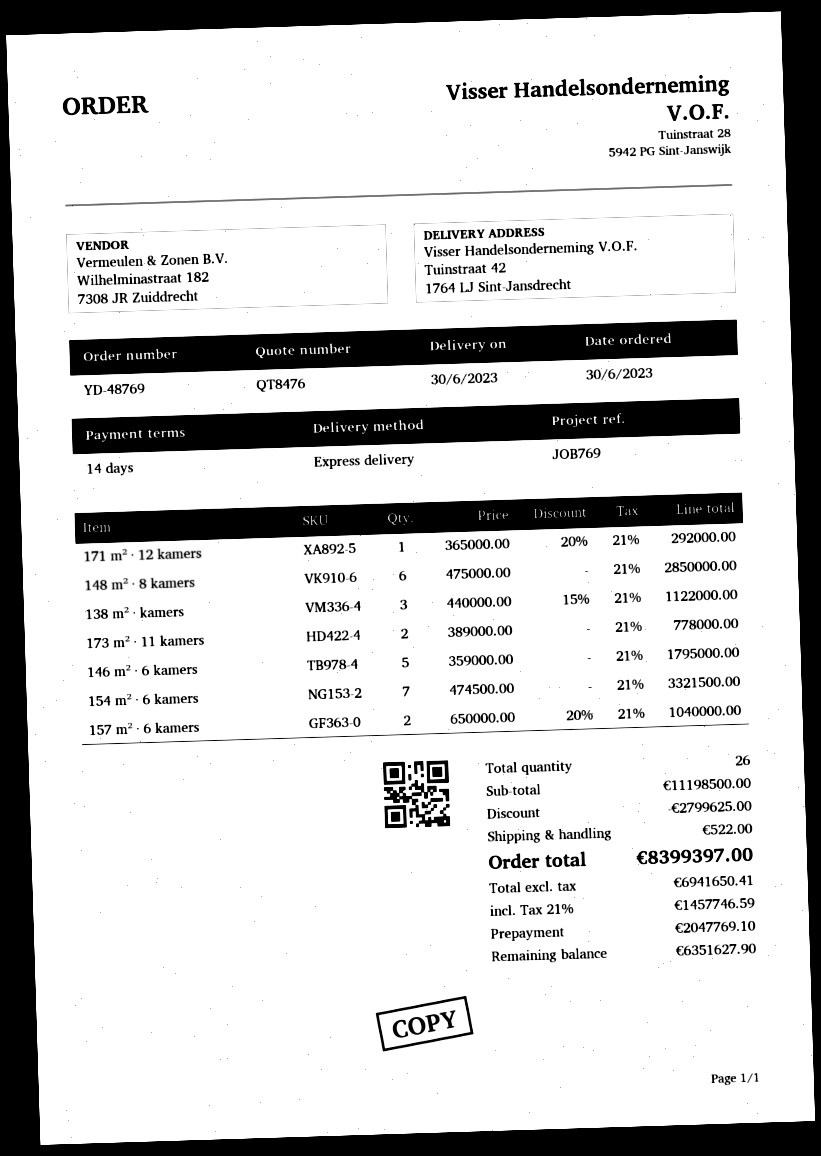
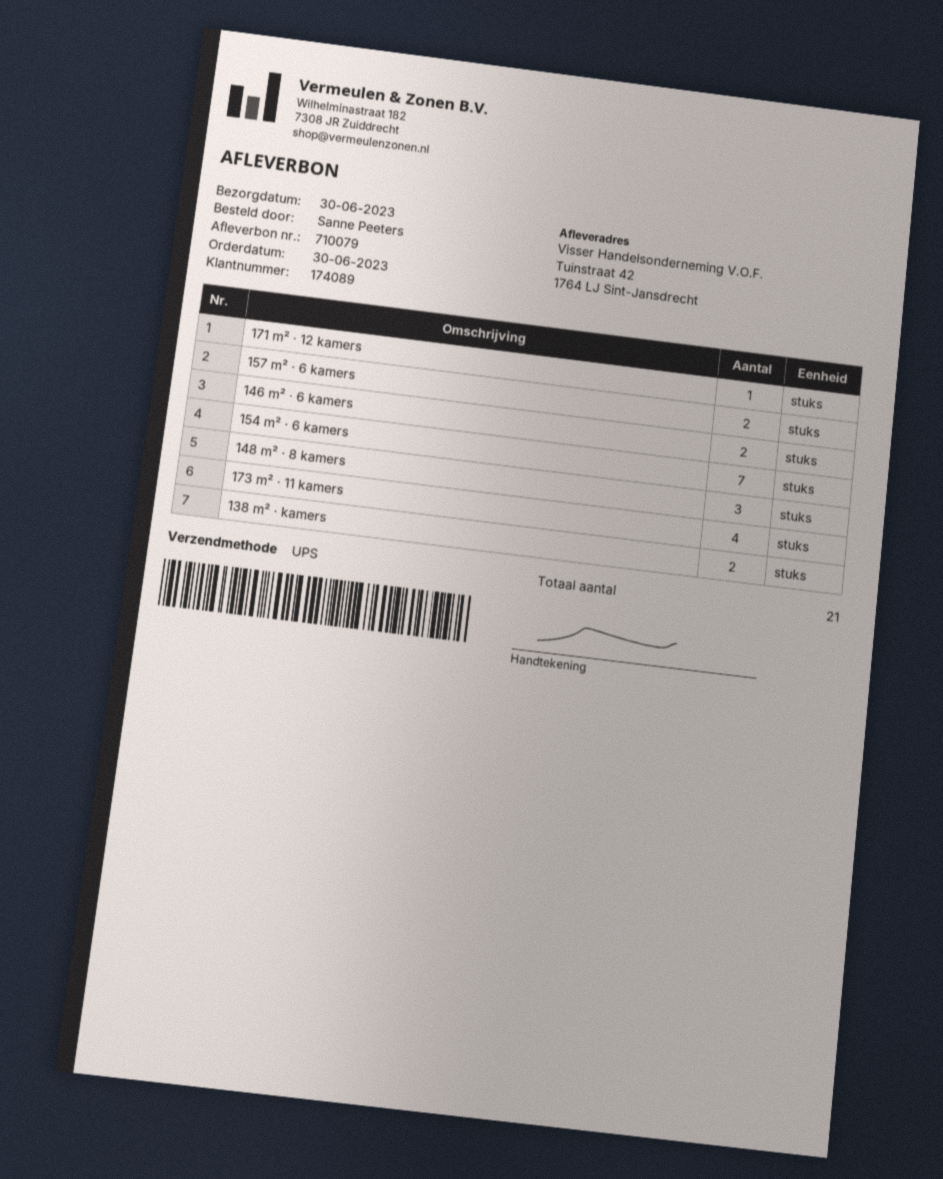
shipping method: express -> UPS
148 m² · 8 kamers: 6 -> 3
138 m² · kamers: 3 -> 2
173 m² · 11 kamers: 2 -> 4
146 m² · 6 kamers: 5 -> 2
total quantity: 26 -> 21

